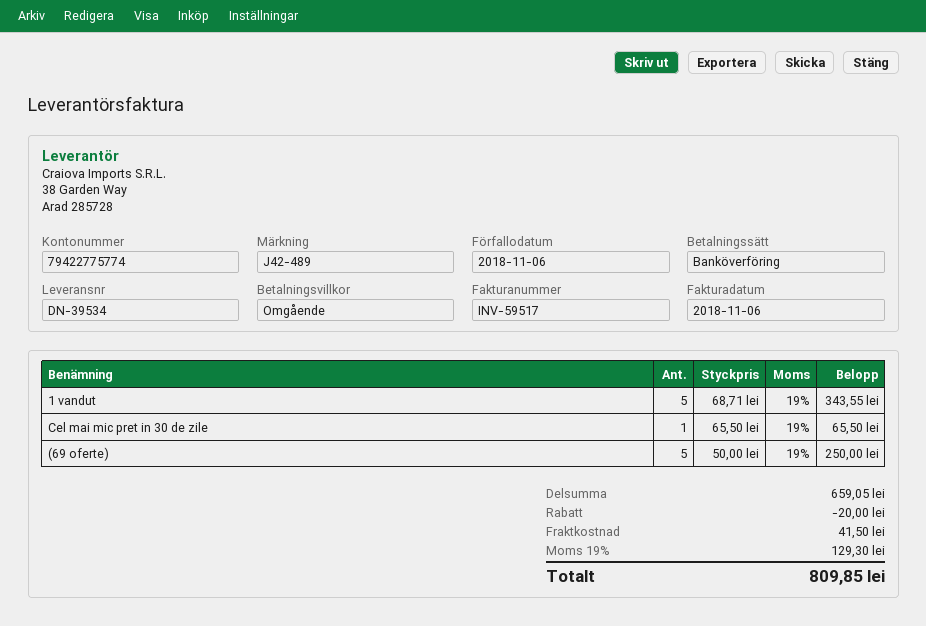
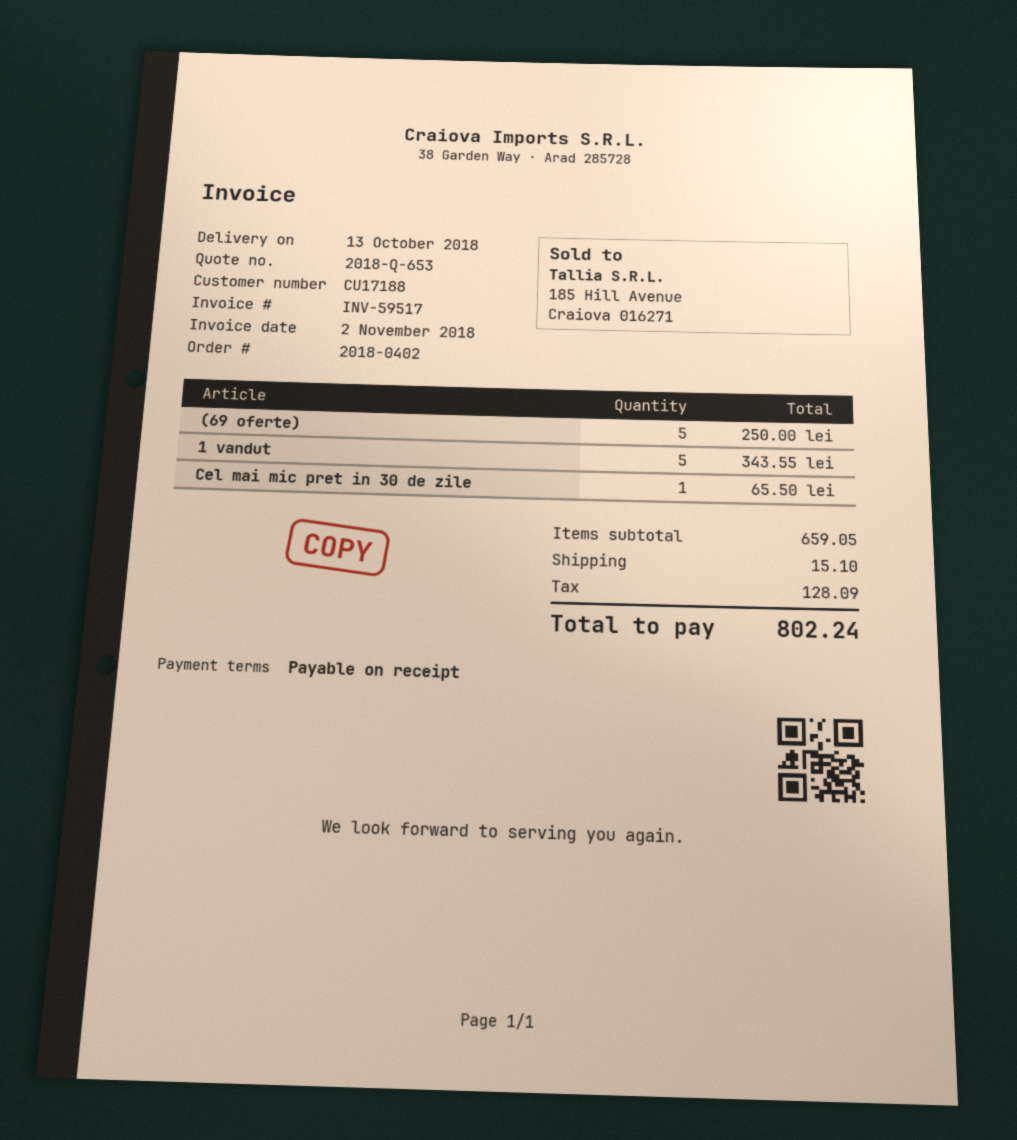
invoice date: 2018-11-06 -> 2018-11-02
discount: 20.00 -> none
shipping: 41.50 -> 15.10
tax: 129.30 -> 128.09
total: 809.85 -> 802.24

